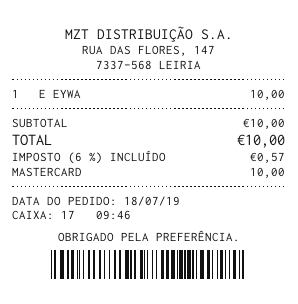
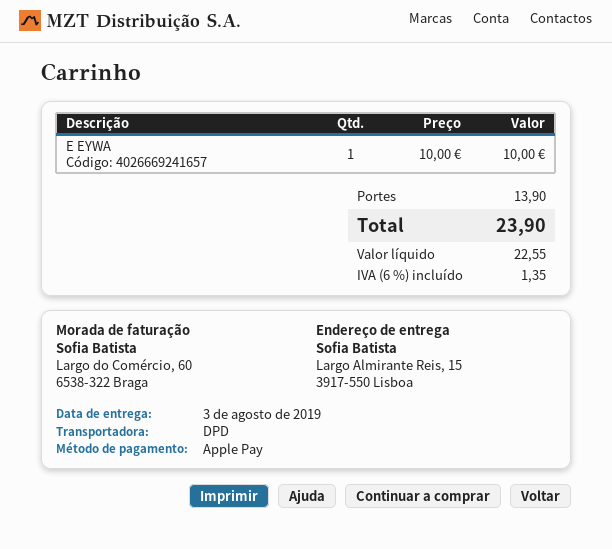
payment method: Mastercard -> Apple Pay
shipping: none -> 13.90
tax: 6% = 0.57 -> 6% = 1.35
total: 10.00 -> 23.90

